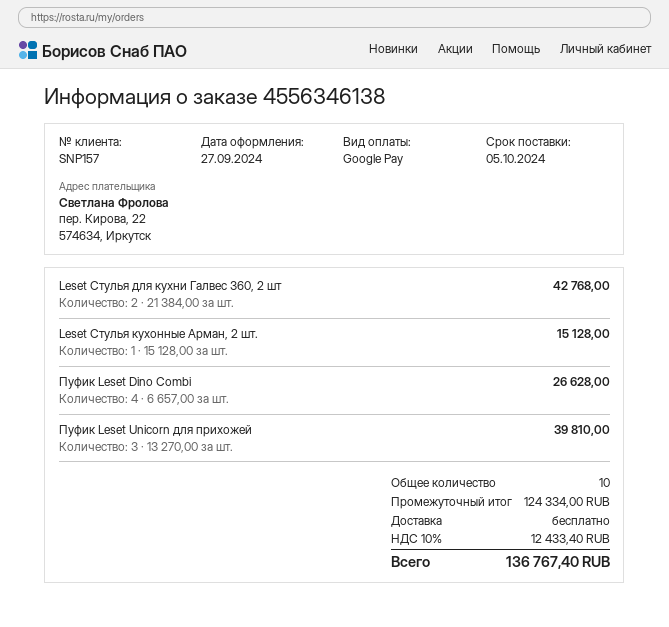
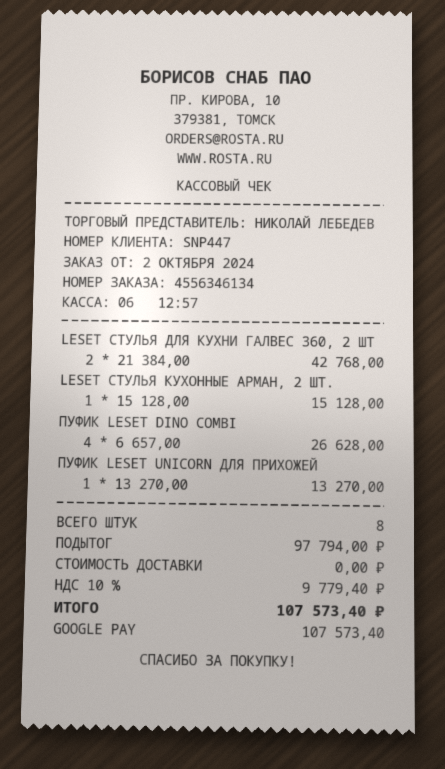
order number: 4556346138 -> 4556346134
order date: 2024-09-27 -> 2024-10-02
customer number: SNP157 -> SNP447
Пуфик Leset Unicorn для прихожей: 3 x 13270.00 = 39810.00 -> 1 x 13270.00 = 13270.00
total quantity: 10 -> 8
subtotal: 124334.00 -> 97794.00
tax: 10% = 12433.40 -> 10% = 9779.40
total: 136767.40 -> 107573.40

